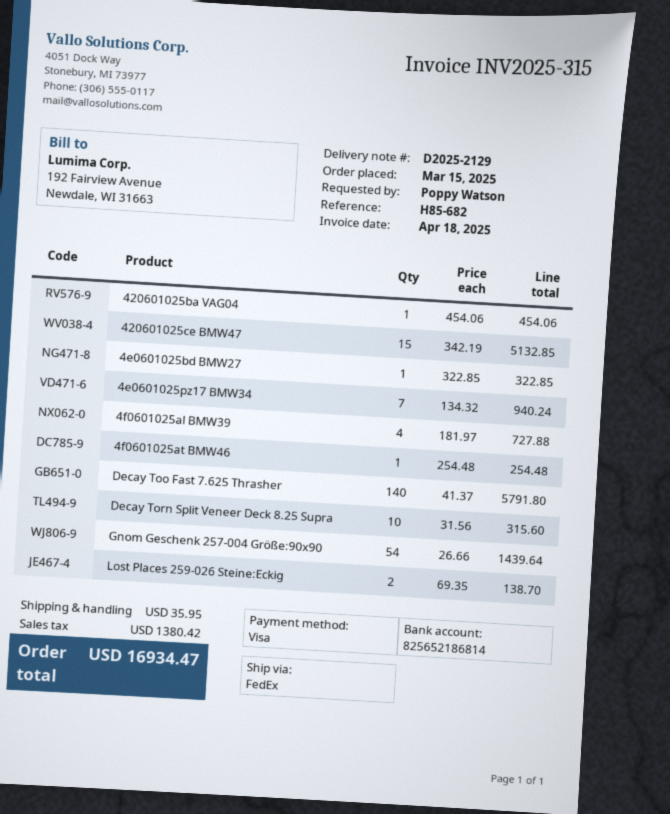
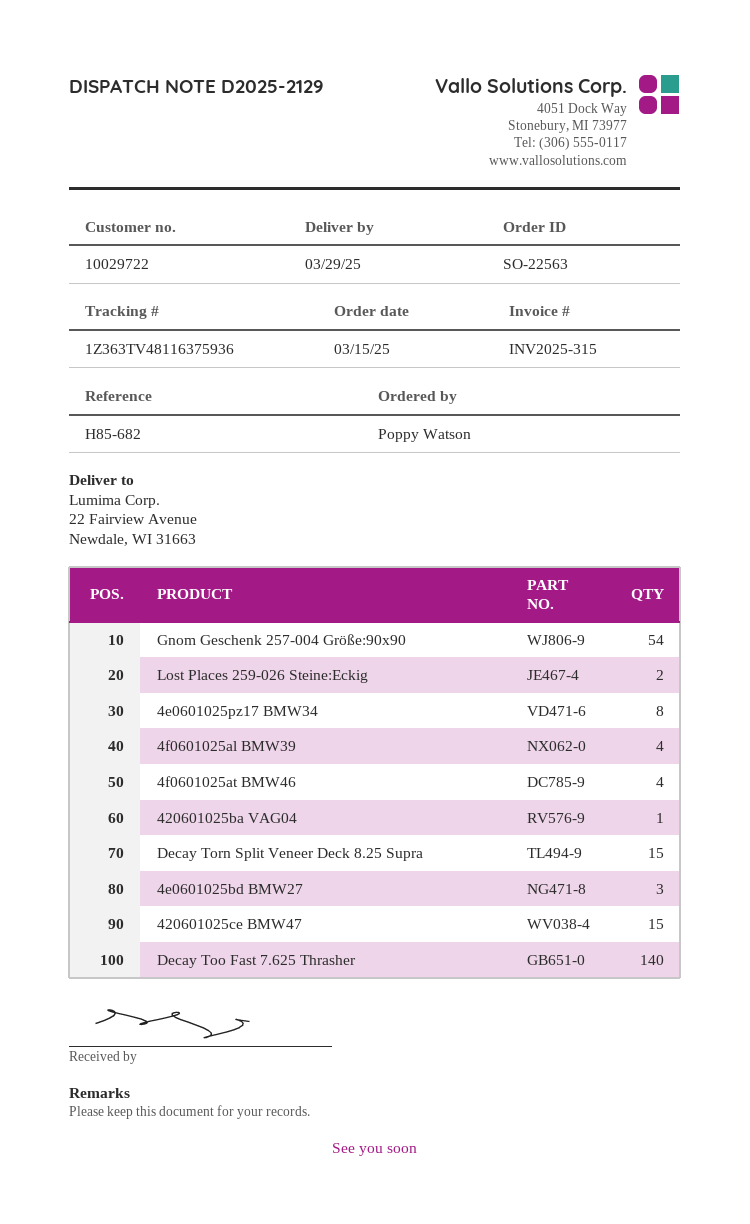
4e0601025bd BMW27: 1 -> 3
4e0601025pz17 BMW34: 7 -> 8
4f0601025at BMW46: 1 -> 4
Decay Torn Split Veneer Deck 8.25 Supra: 10 -> 15

